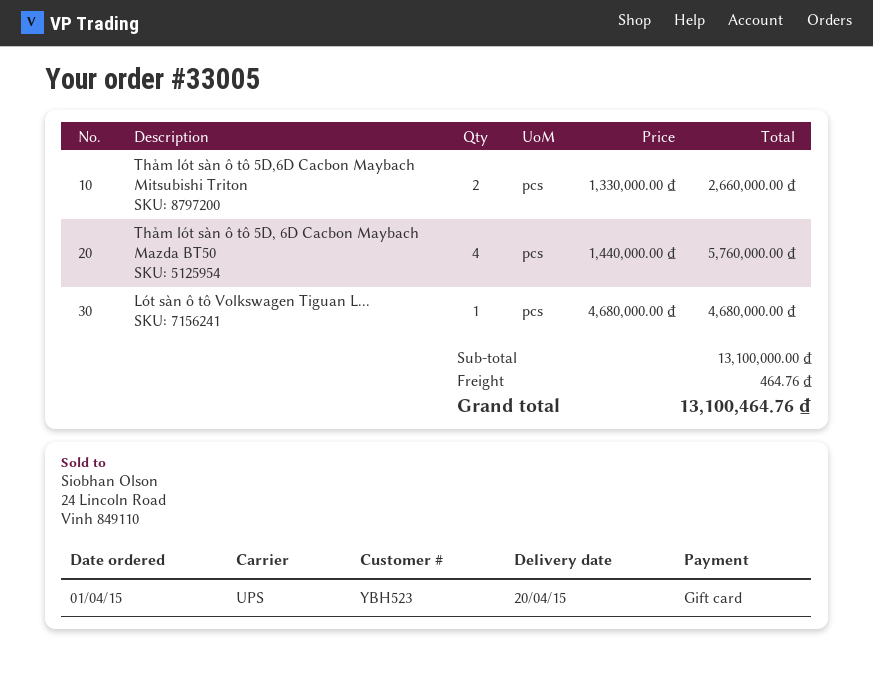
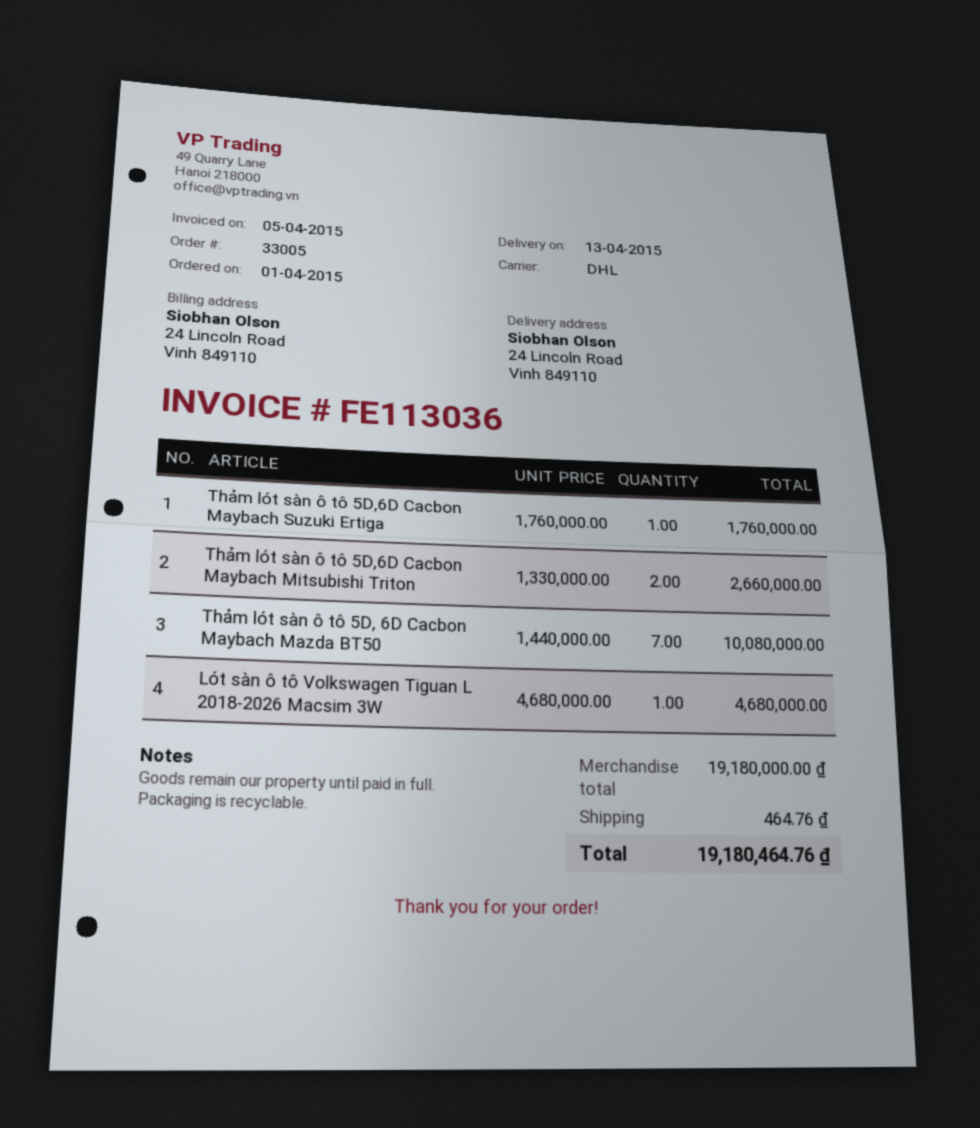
delivery date: 2015-04-20 -> 2015-04-13
shipping method: UPS -> DHL
Thảm lót sàn ô tô 5D, 6D Cacbon Maybach Mazda BT50: 4 x 1440000.00 = 5760000.00 -> 7 x 1440000.00 = 10080000.00
Thảm lót sàn ô tô 5D,6D Cacbon Maybach Suzuki Ertiga: none -> 1 x 1760000.00 = 1760000.00
subtotal: 13100000.00 -> 19180000.00
total: 13100464.76 -> 19180464.76

